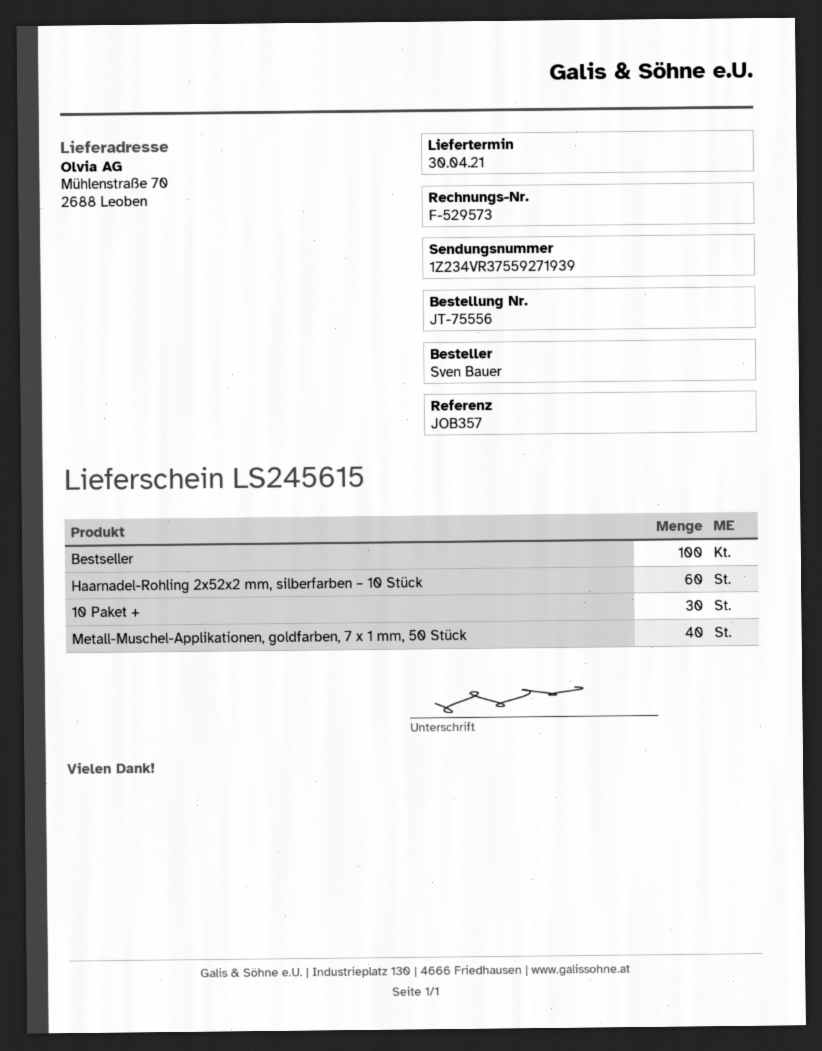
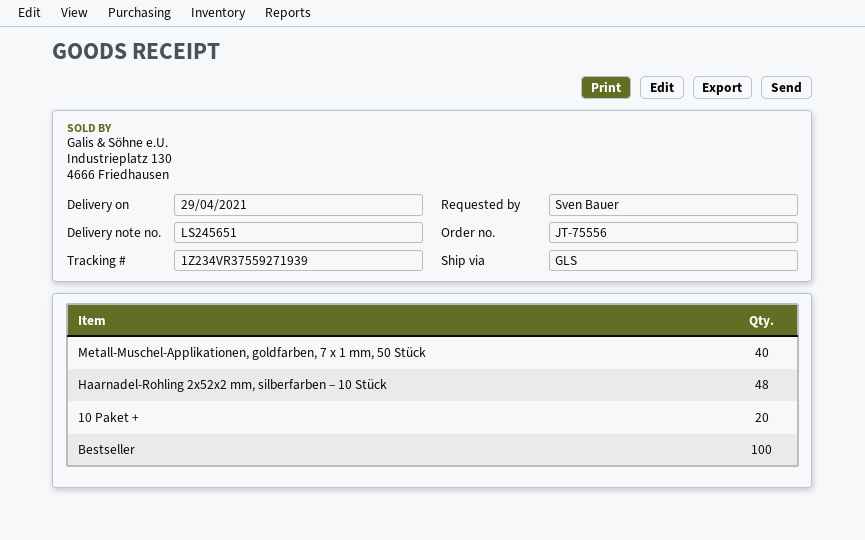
delivery note number: LS245615 -> LS245651
delivery date: 2021-04-30 -> 2021-04-29
Haarnadel-Rohling 2x52x2 mm, silberfarben – 10 Stück: 60 -> 48
10 Paket +: 30 -> 20

